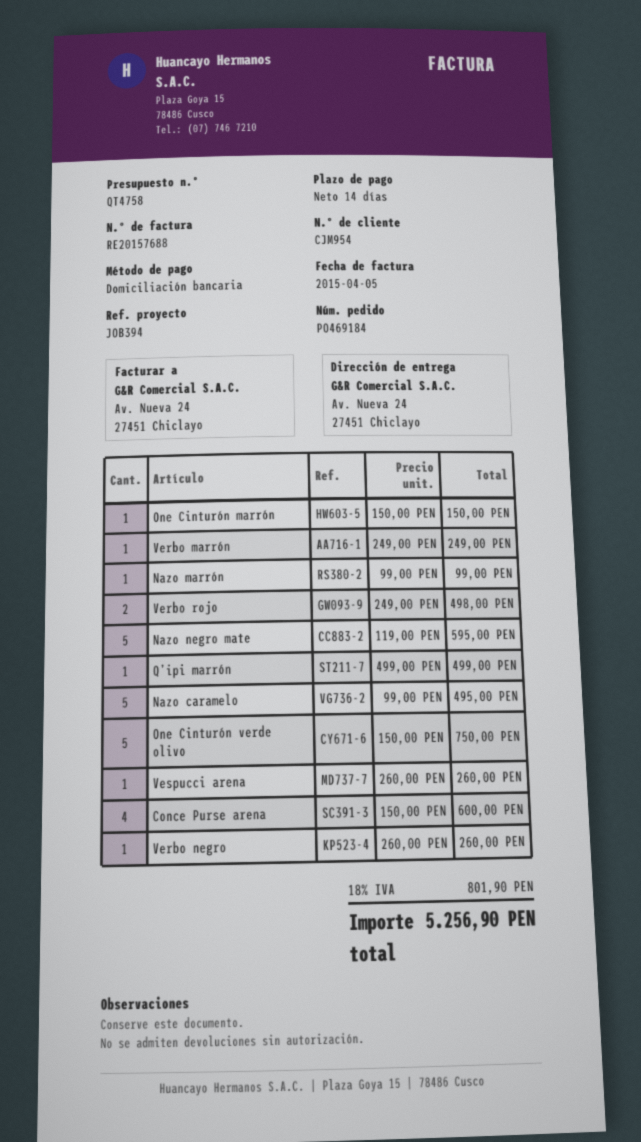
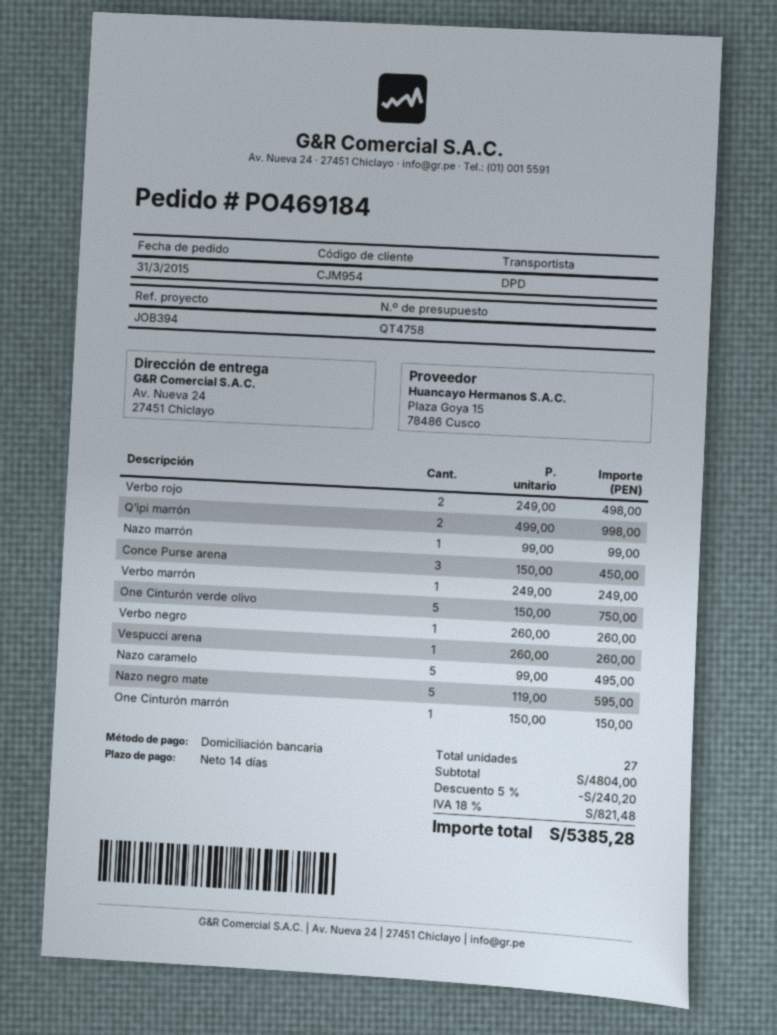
Q’ipi marrón: 1 x 499.00 = 499.00 -> 2 x 499.00 = 998.00
Conce Purse arena: 4 x 150.00 = 600.00 -> 3 x 150.00 = 450.00
discount: none -> 5% = 240.20
tax: 18% = 801.90 -> 18% = 821.48
total: 5256.90 -> 5385.28

